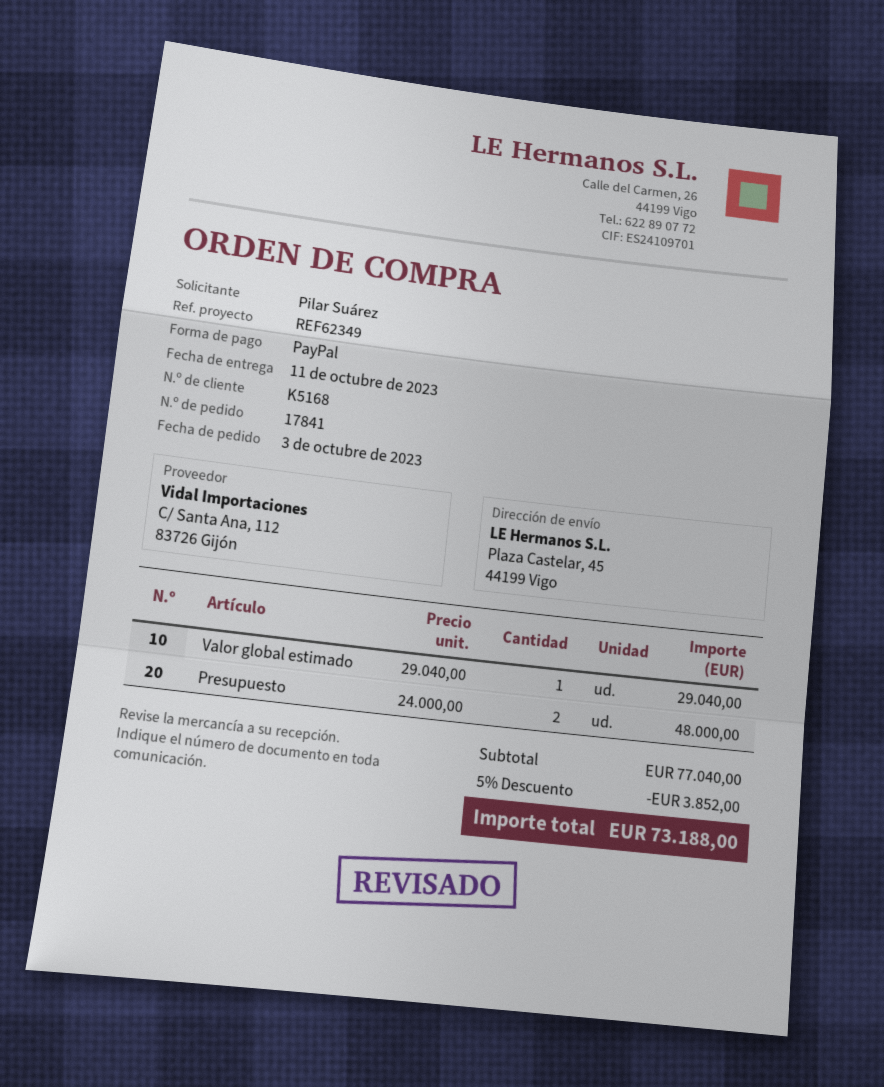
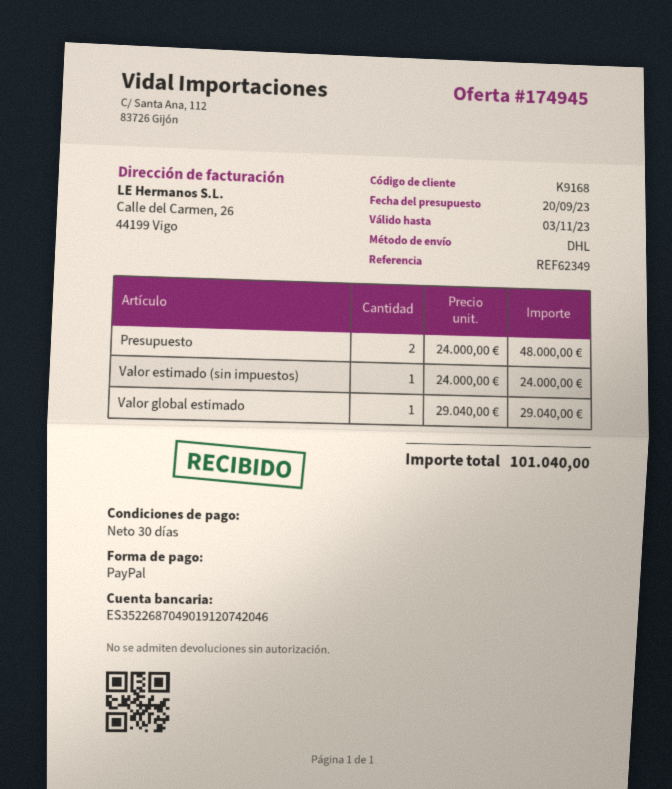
customer number: K5168 -> K9168
Valor estimado (sin impuestos): none -> 1 x 24000.00 = 24000.00
discount: 5% = 3852.00 -> none
total: 73188.00 -> 101040.00

